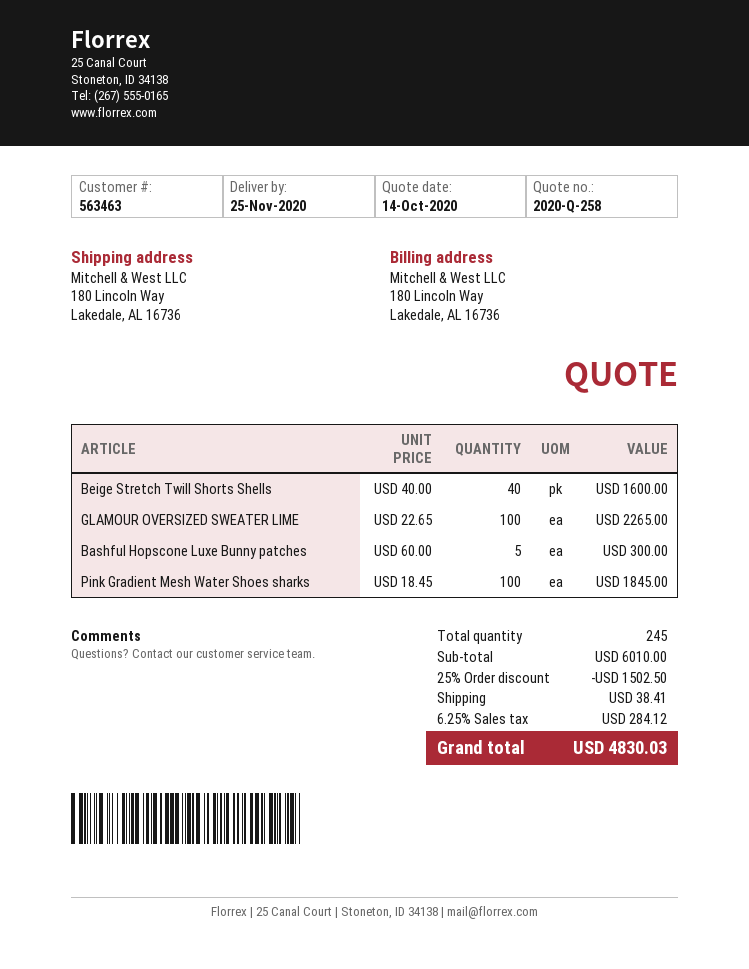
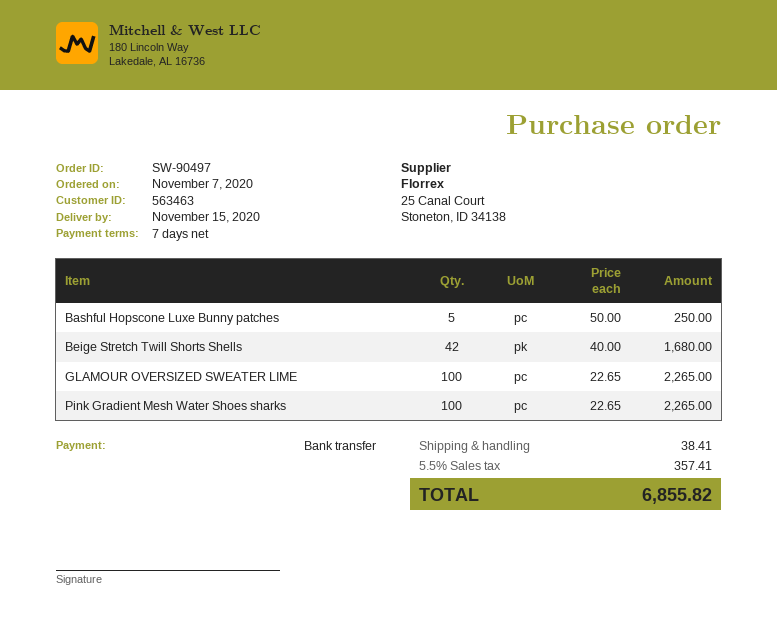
delivery date: 2020-11-25 -> 2020-11-15
Beige Stretch Twill Shorts Shells: 40 x 40.00 = 1600.00 -> 42 x 40.00 = 1680.00
Bashful Hopscone Luxe Bunny patches: 5 x 60.00 = 300.00 -> 5 x 50.00 = 250.00
Pink Gradient Mesh Water Shoes sharks: 100 x 18.45 = 1845.00 -> 100 x 22.65 = 2265.00
discount: 25% = 1502.50 -> none
tax: 6.25% = 284.12 -> 5.5% = 357.41
total: 4830.03 -> 6855.82

